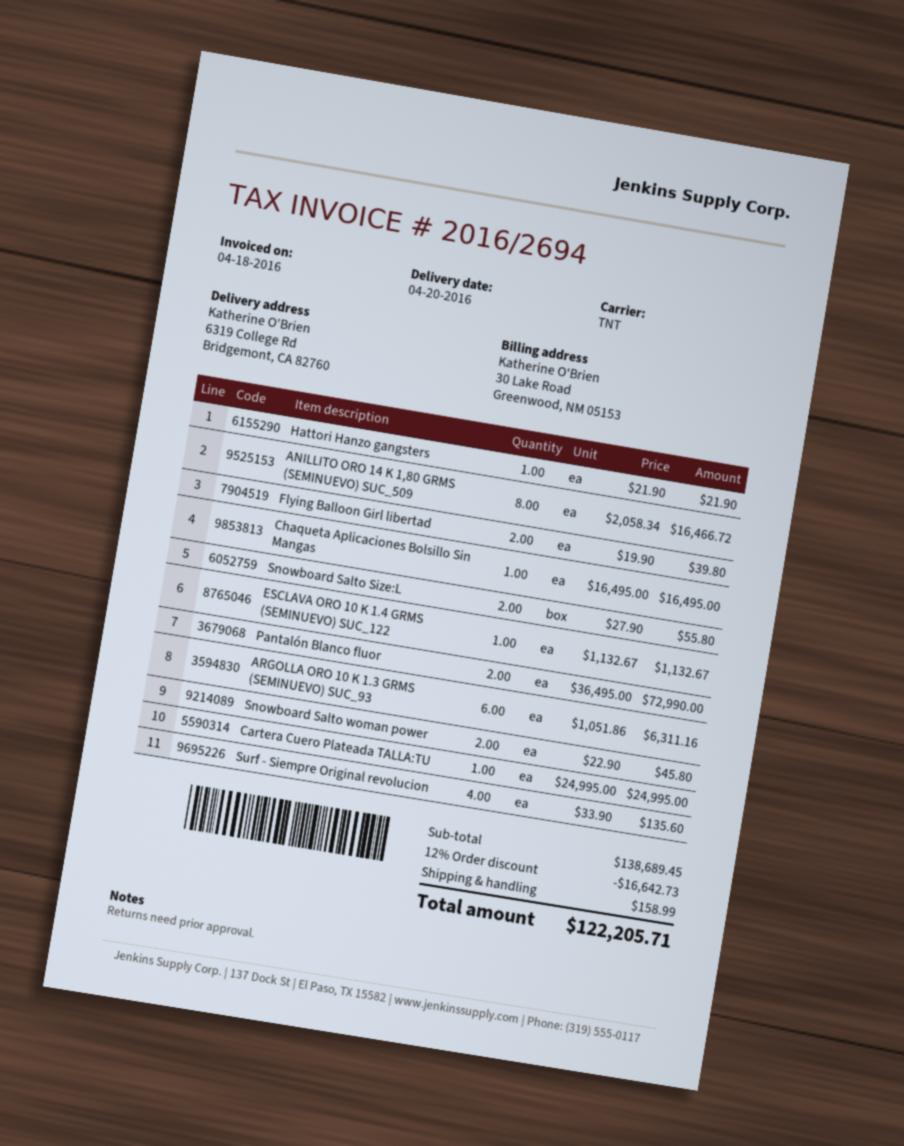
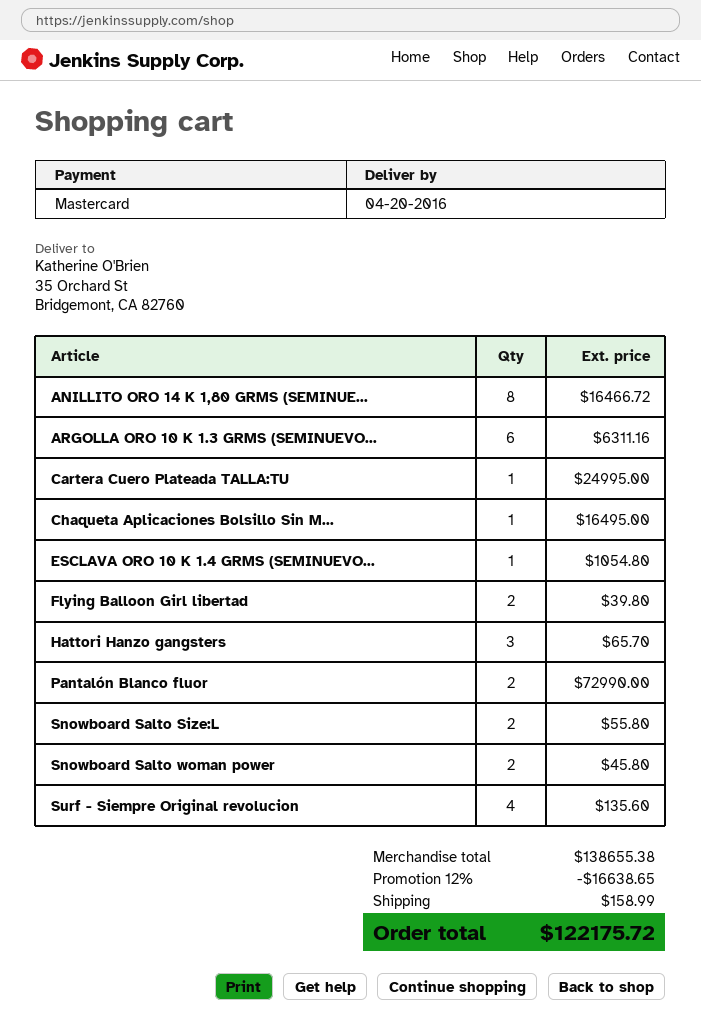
ship to: 6319 College Rd, Bridgemont, CA 82760 -> 35 Orchard St, Bridgemont, CA 82760
Hattori Hanzo gangsters: 1 for 21.90 -> 3 for 65.70
ESCLAVA ORO 10 K 1.4 GRMS (SEMINUEVO) SUC_122: 1 for 1132.67 -> 1 for 1054.80
subtotal: 138689.45 -> 138655.38
discount: 12% = 16642.73 -> 12% = 16638.65
total: 122205.71 -> 122175.72

